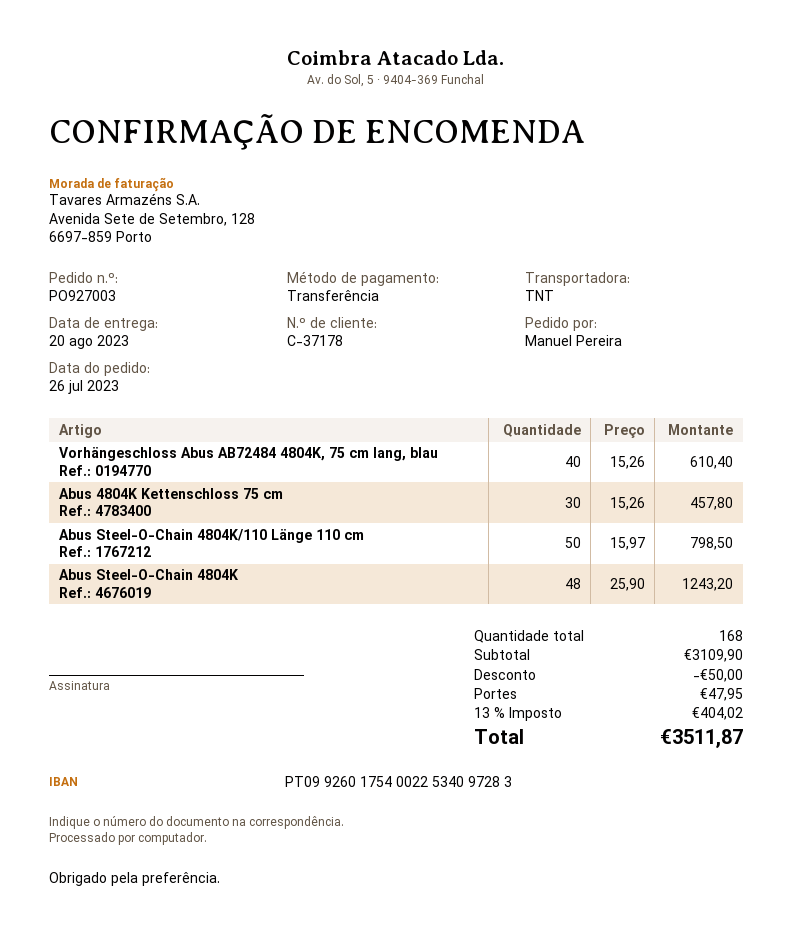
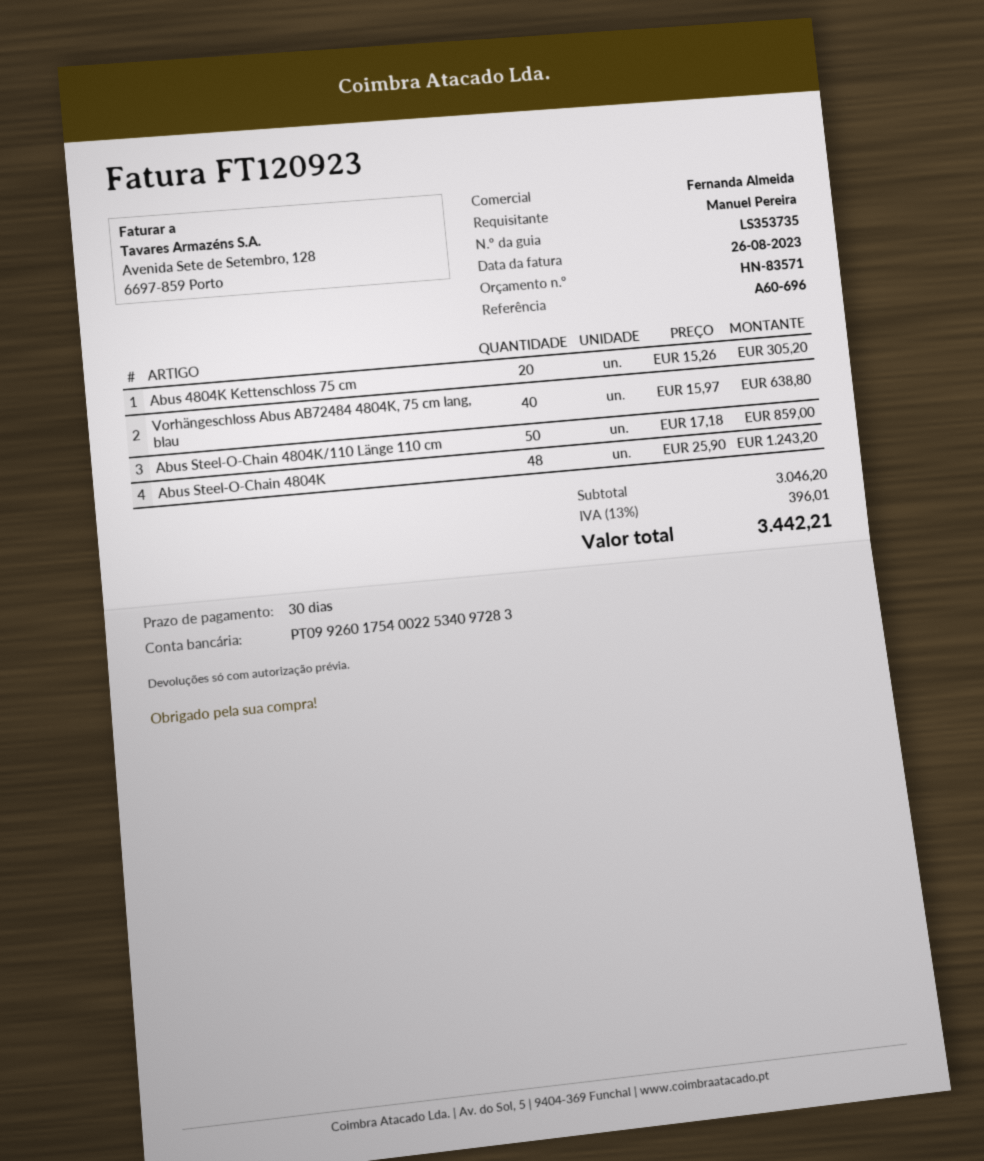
Vorhängeschloss Abus AB72484 4804K, 75 cm lang, blau: 40 x 15.26 = 610.40 -> 40 x 15.97 = 638.80
Abus 4804K Kettenschloss 75 cm: 30 x 15.26 = 457.80 -> 20 x 15.26 = 305.20
Abus Steel-O-Chain 4804K/110 Länge 110 cm: 50 x 15.97 = 798.50 -> 50 x 17.18 = 859.00
subtotal: 3109.90 -> 3046.20
discount: 50.00 -> none
shipping: 47.95 -> none
tax: 13% = 404.02 -> 13% = 396.01
total: 3511.87 -> 3442.21

